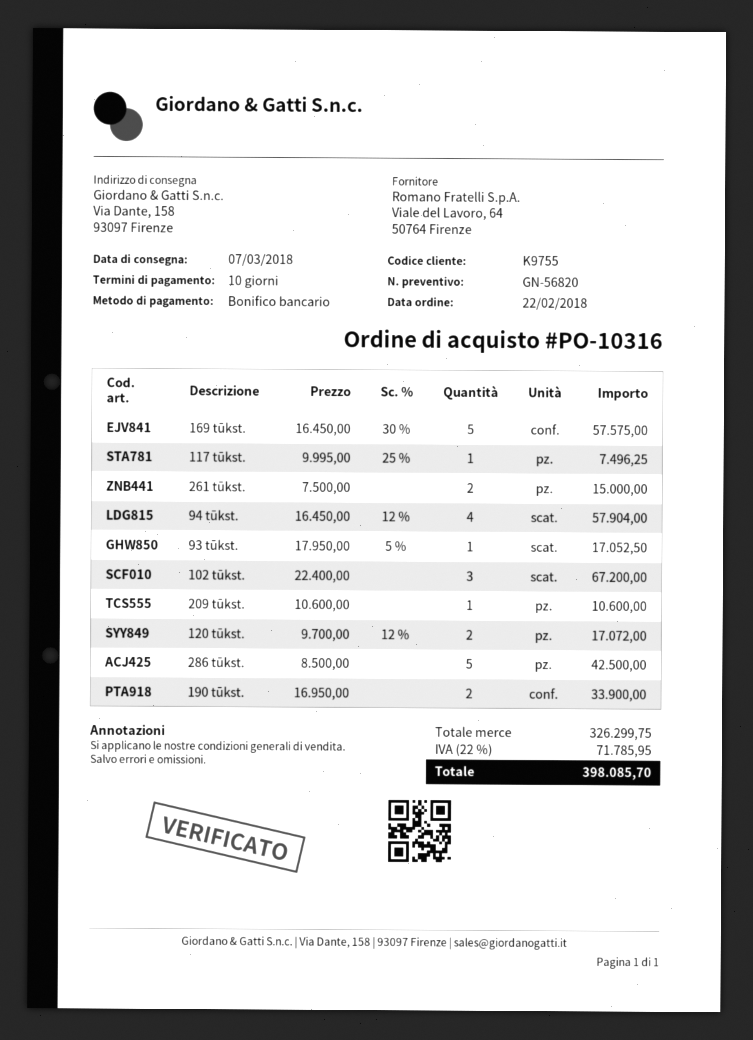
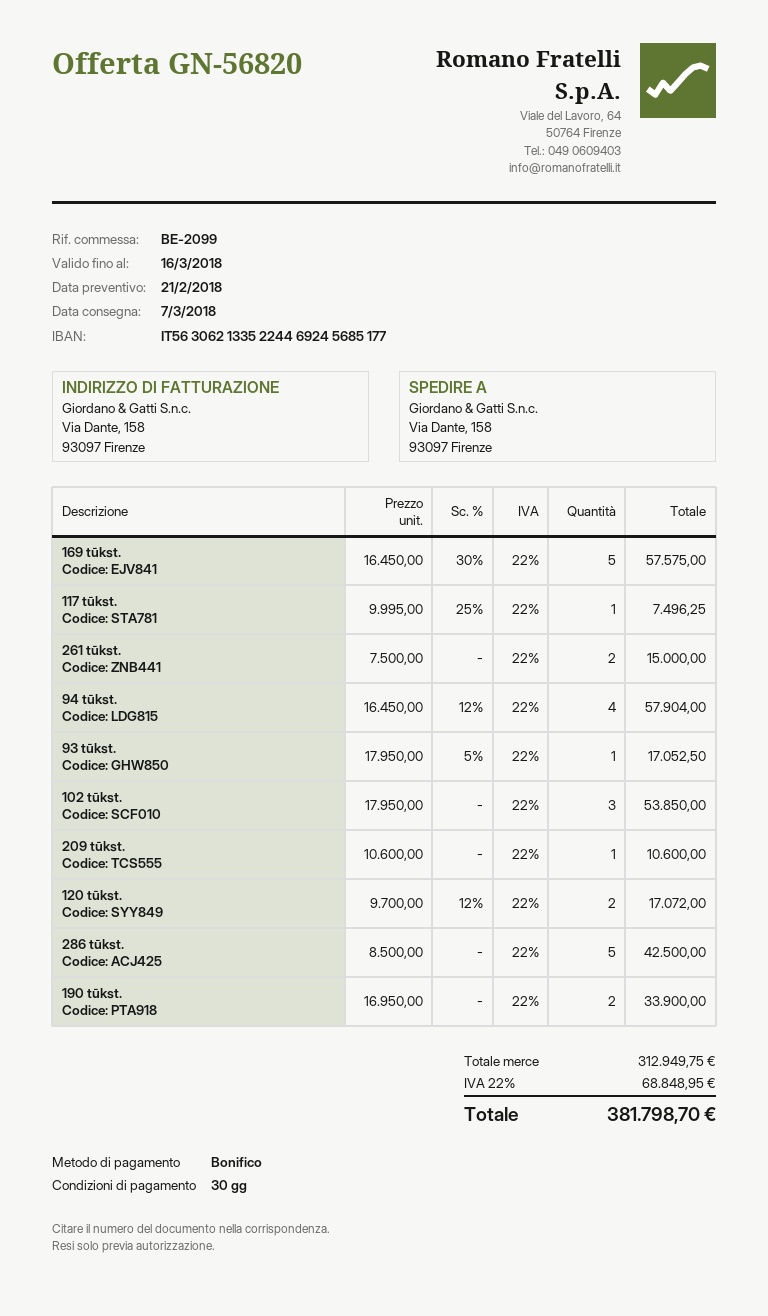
payment terms: 10 days -> 30 days
102 tūkst.: 3 x 22400.00 = 67200.00 -> 3 x 17950.00 = 53850.00
subtotal: 326299.75 -> 312949.75
tax: 22% = 71785.95 -> 22% = 68848.95
total: 398085.70 -> 381798.70

